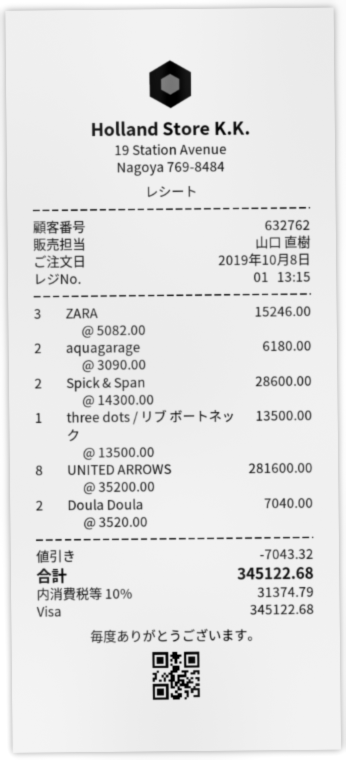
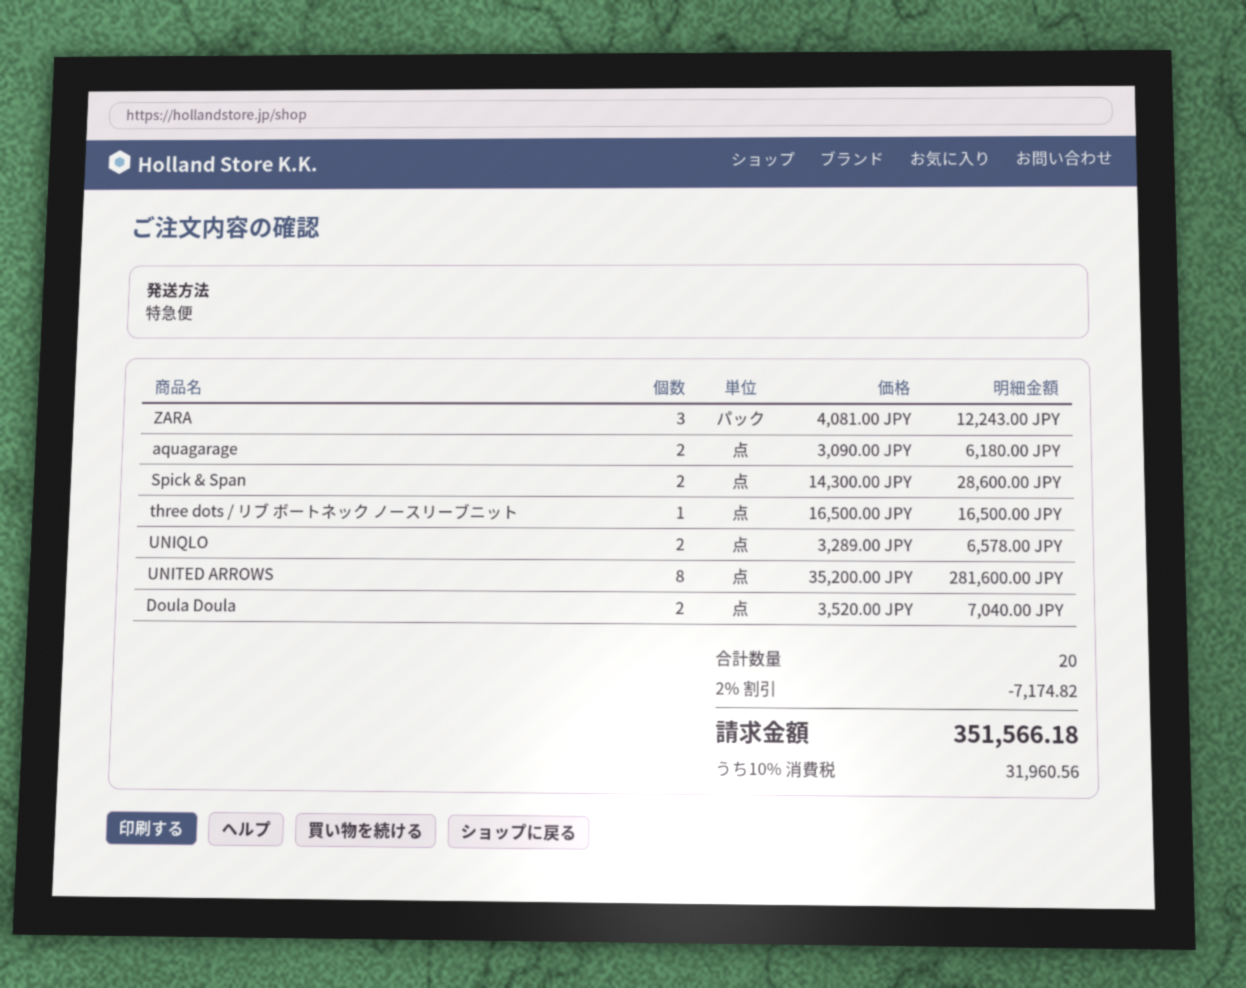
ZARA: 3 x 5082.00 = 15246.00 -> 3 x 4081.00 = 12243.00
three dots / リブ ボートネック: 1 x 13500.00 = 13500.00 -> 1 x 16500.00 = 16500.00
UNIQLO: none -> 2 x 3289.00 = 6578.00
discount: 7043.32 -> 7174.82
tax: 10% = 31374.79 -> 10% = 31960.56
total: 345122.68 -> 351566.18

